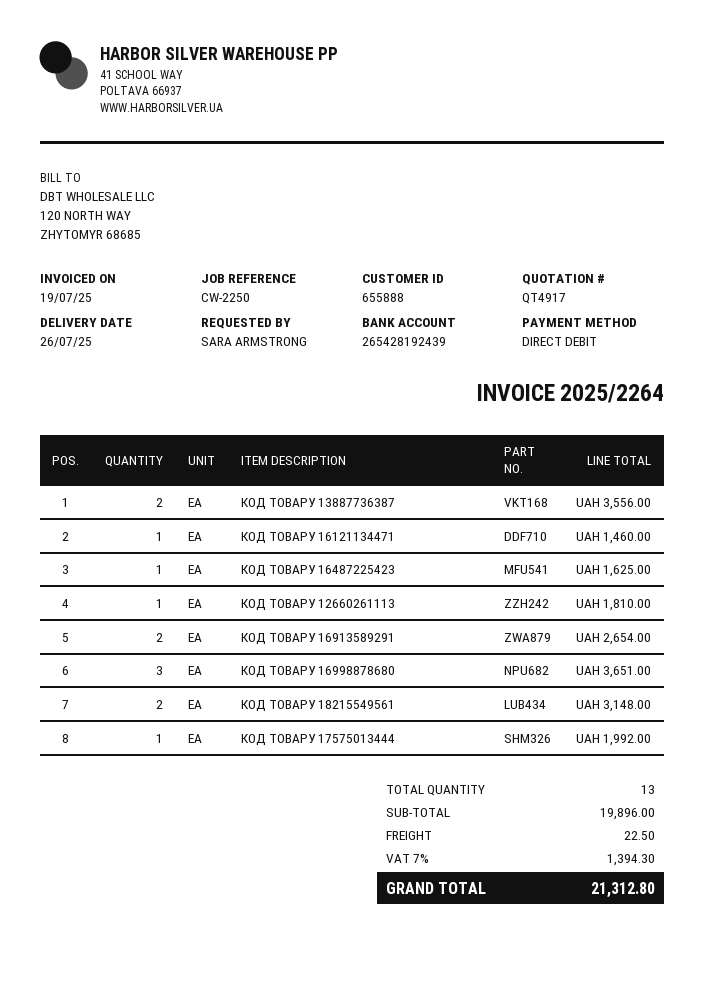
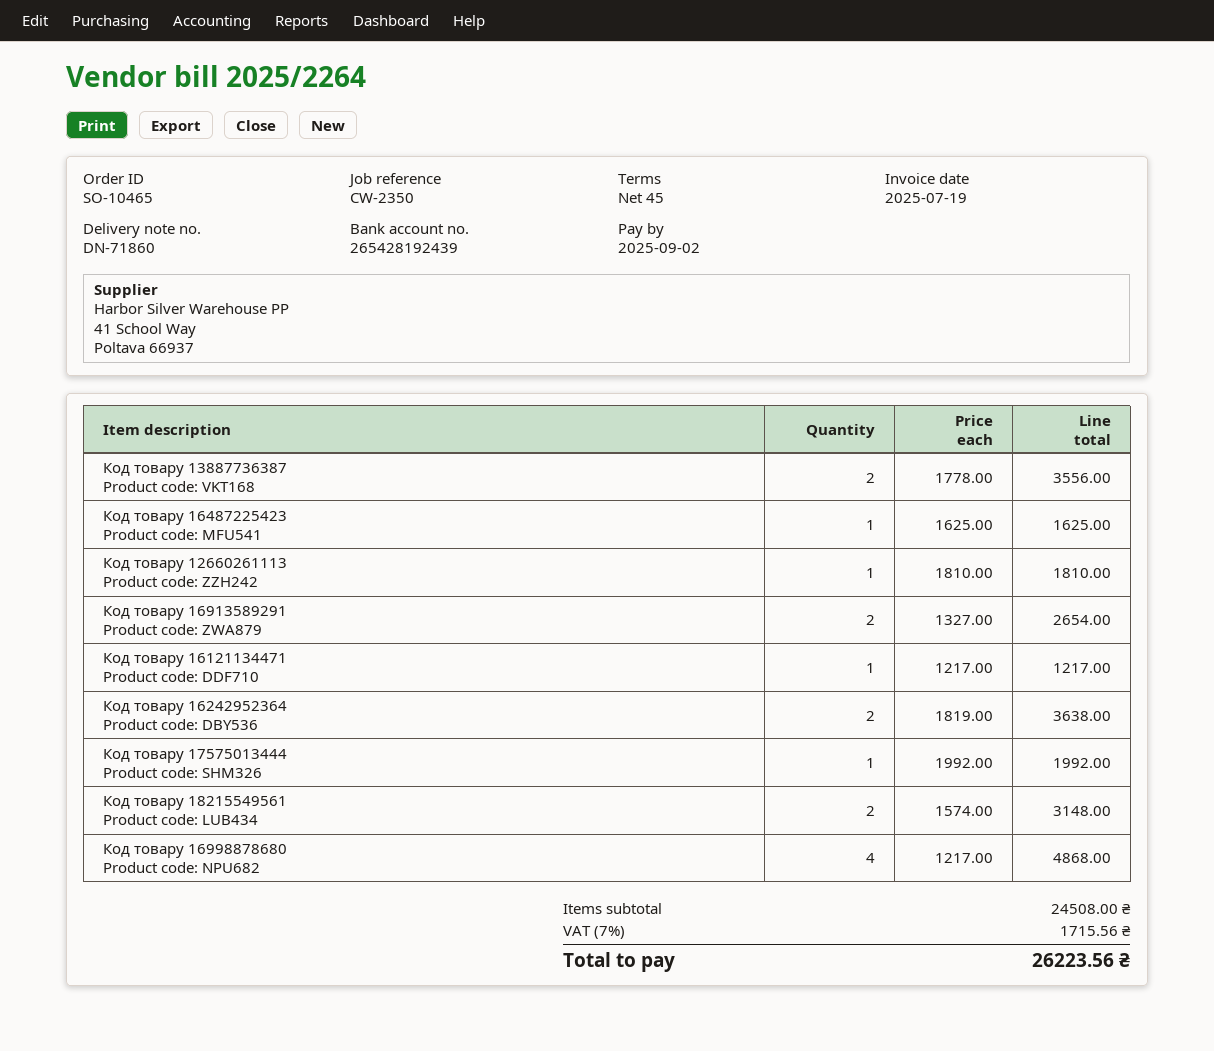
reference: CW-2250 -> CW-2350
КОД ТОВАРУ 16121134471: 1 for 1460.00 -> 1 for 1217.00
КОД ТОВАРУ 16998878680: 3 for 3651.00 -> 4 for 4868.00
Код товару 16242952364: none -> 2 for 3638.00
subtotal: 19896.00 -> 24508.00
shipping: 22.50 -> none
tax: 7% = 1394.30 -> 7% = 1715.56
total: 21312.80 -> 26223.56

